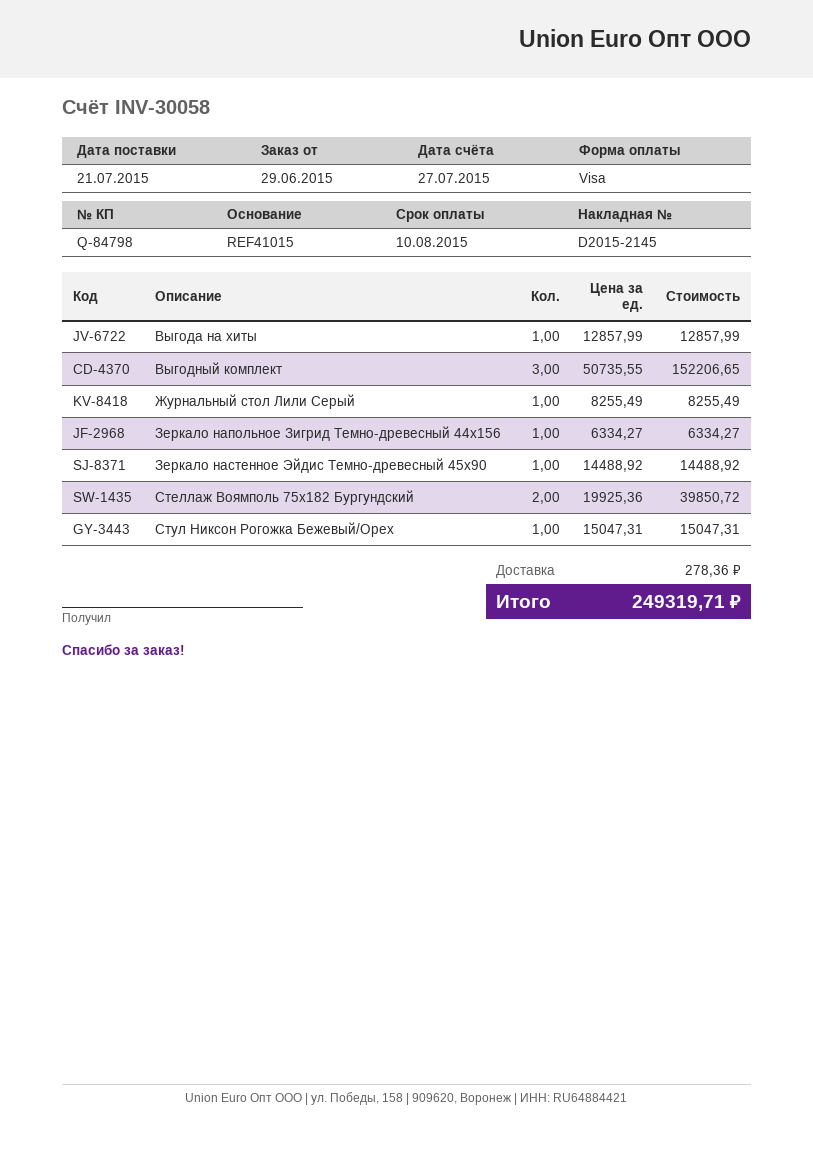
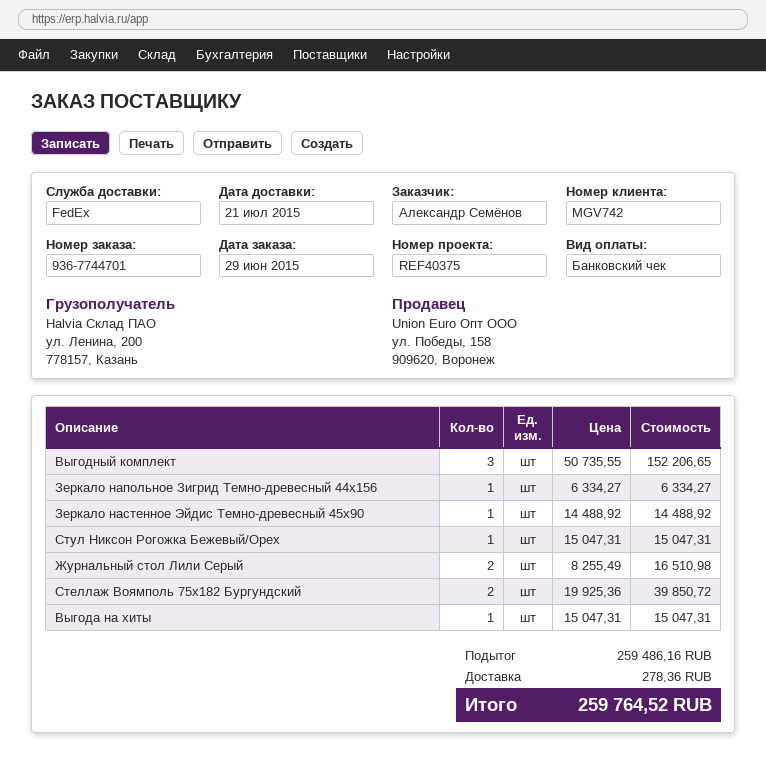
reference: REF41015 -> REF40375
payment method: Visa -> cheque
Выгода на хиты: 1 x 12857.99 = 12857.99 -> 1 x 15047.31 = 15047.31
Журнальный стол Лили Серый: 1 x 8255.49 = 8255.49 -> 2 x 8255.49 = 16510.98
total: 249319.71 -> 259764.52

